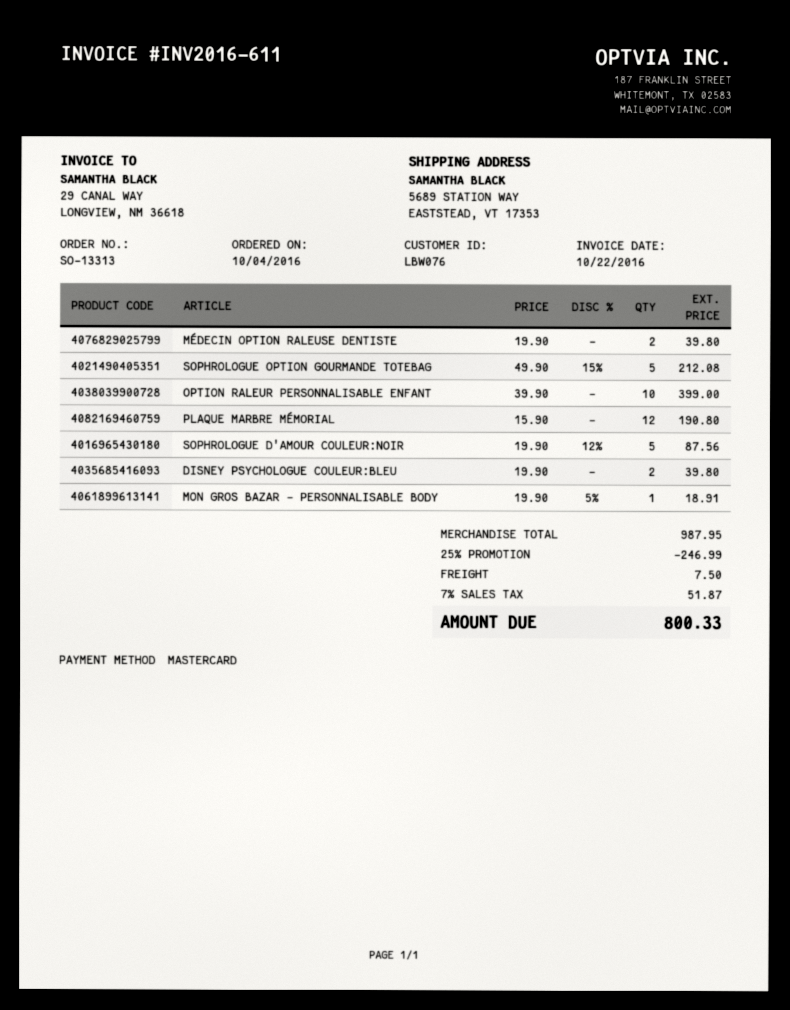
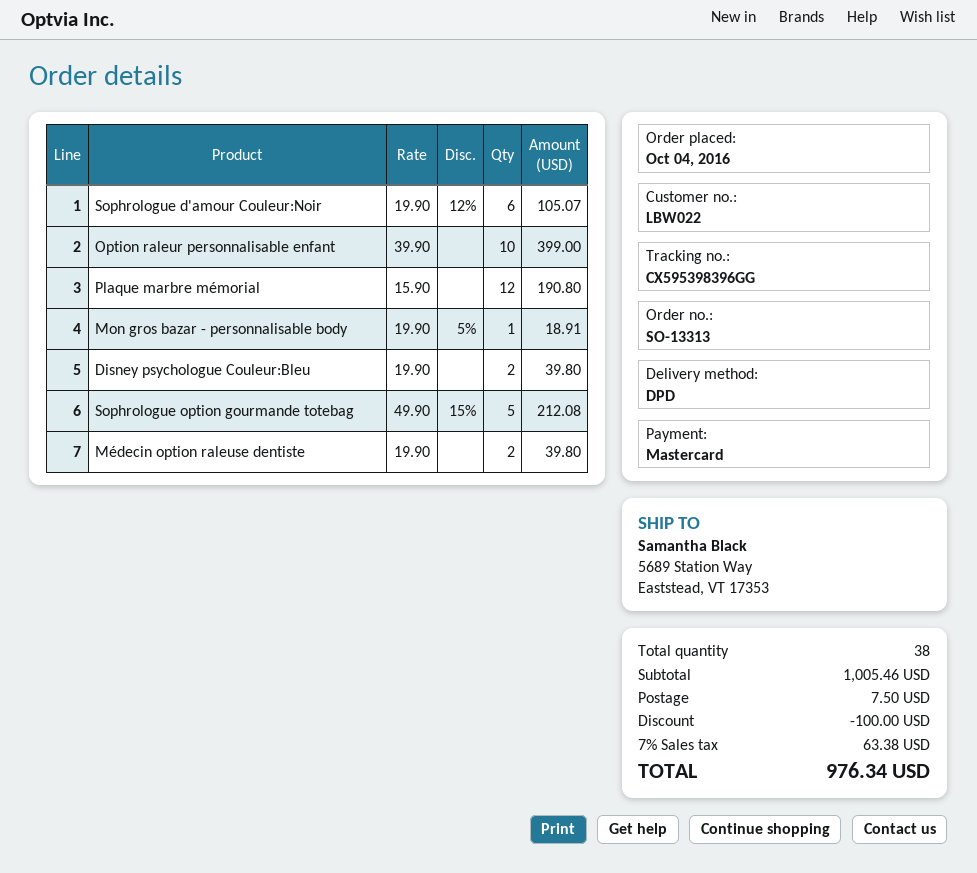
customer number: LBW076 -> LBW022
SOPHROLOGUE D'AMOUR COULEUR:NOIR: 5 x 19.90 - 12% = 87.56 -> 6 x 19.90 - 12% = 105.07
subtotal: 987.95 -> 1005.46
discount: 246.99 -> 100.00
tax: 7% = 51.87 -> 7% = 63.38
total: 800.33 -> 976.34

